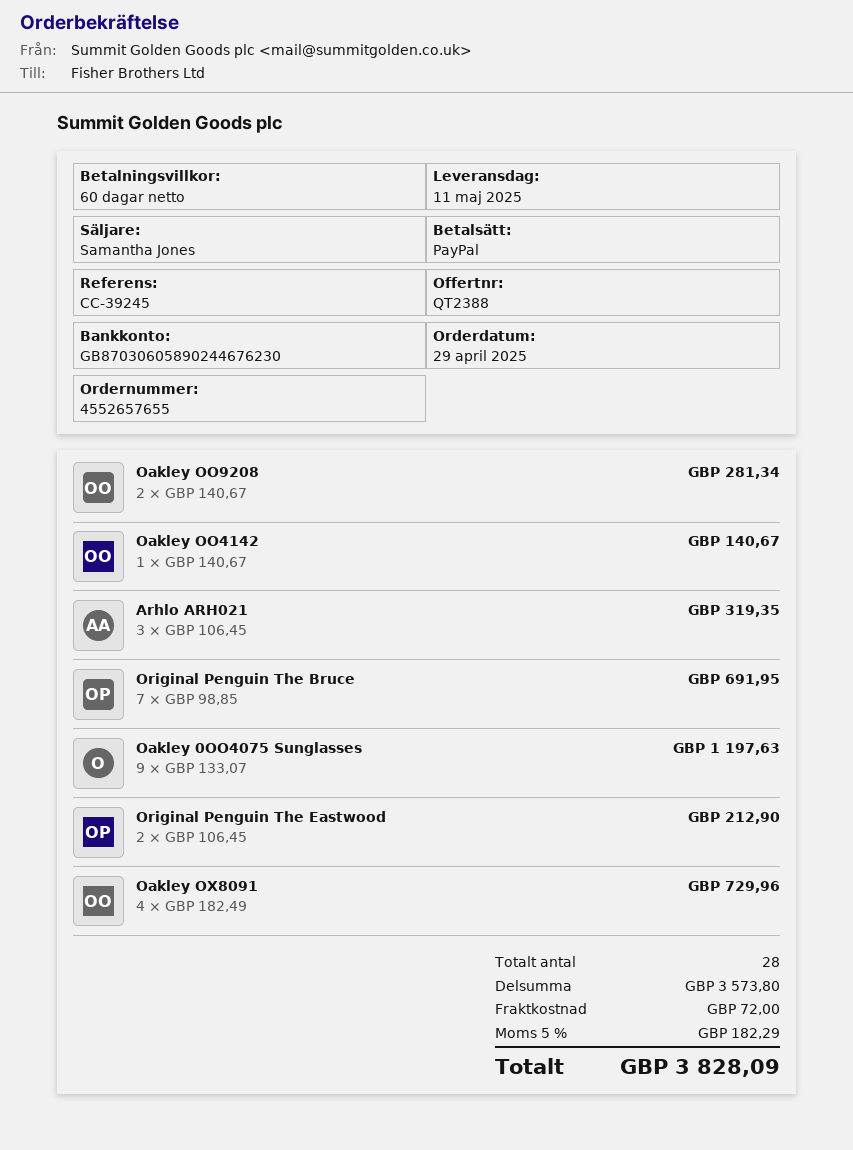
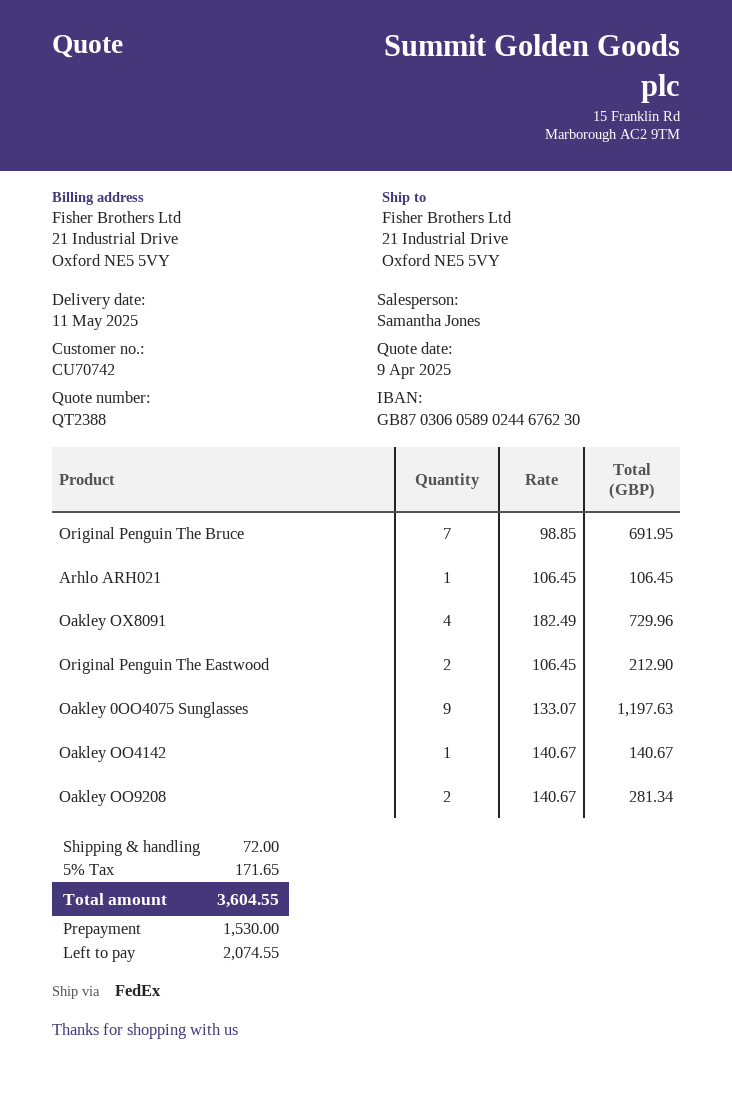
Arhlo ARH021: 3 x 106.45 = 319.35 -> 1 x 106.45 = 106.45
tax: 5% = 182.29 -> 5% = 171.65
total: 3828.09 -> 3604.55

